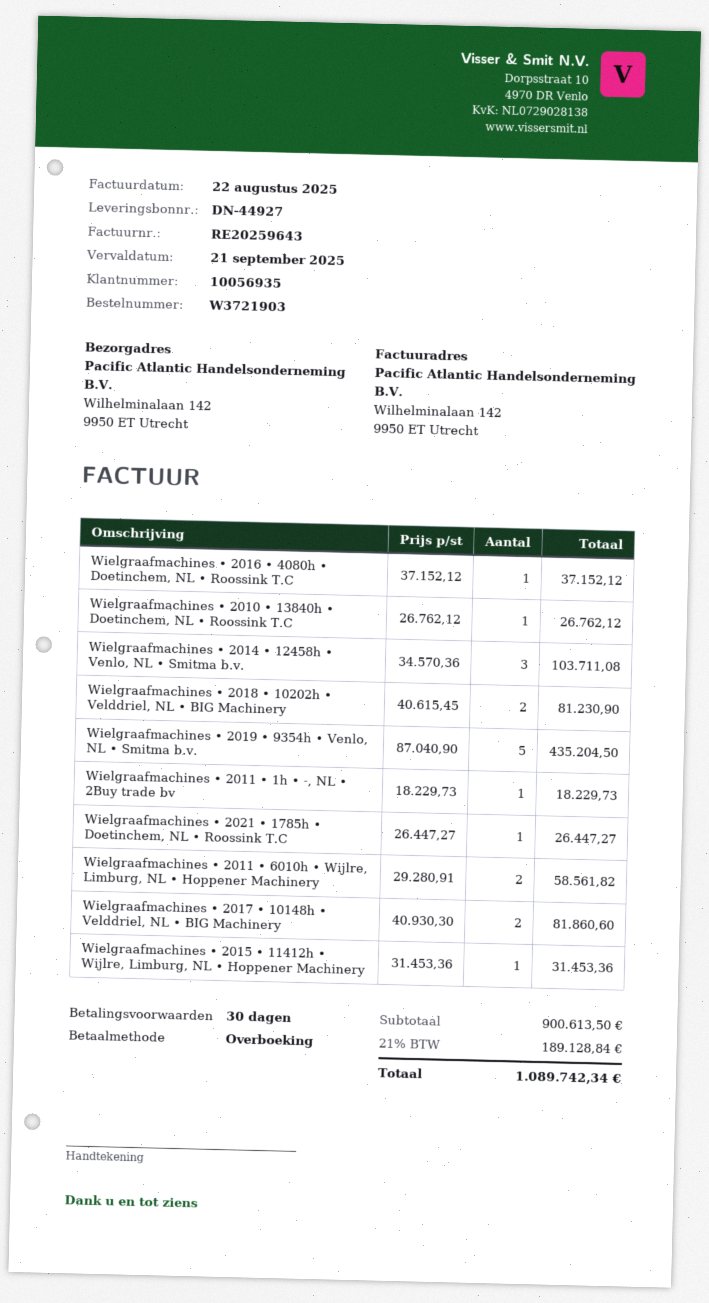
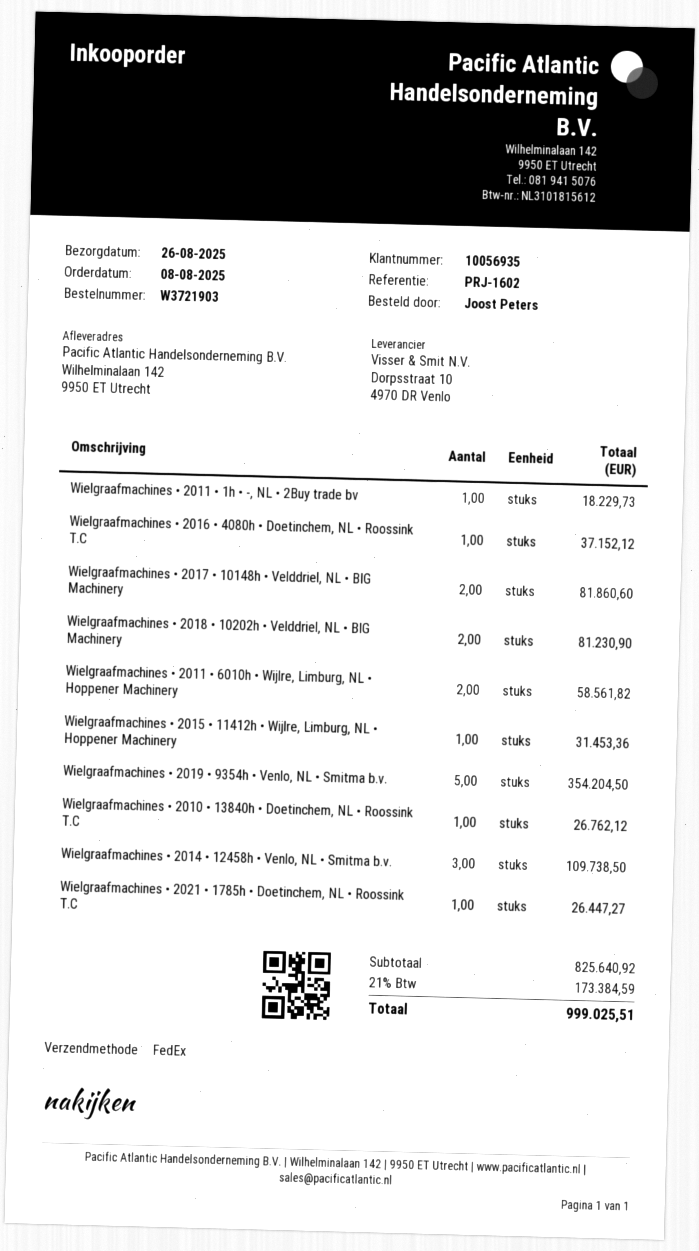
Wielgraafmachines • 2014 • 12458h • Venlo, NL • Smitma b.v.: 3 for 103711.08 -> 3 for 109738.50
Wielgraafmachines • 2019 • 9354h • Venlo, NL • Smitma b.v.: 5 for 435204.50 -> 5 for 354204.50
subtotal: 900613.50 -> 825640.92
tax: 21% = 189128.84 -> 21% = 173384.59
total: 1089742.34 -> 999025.51

